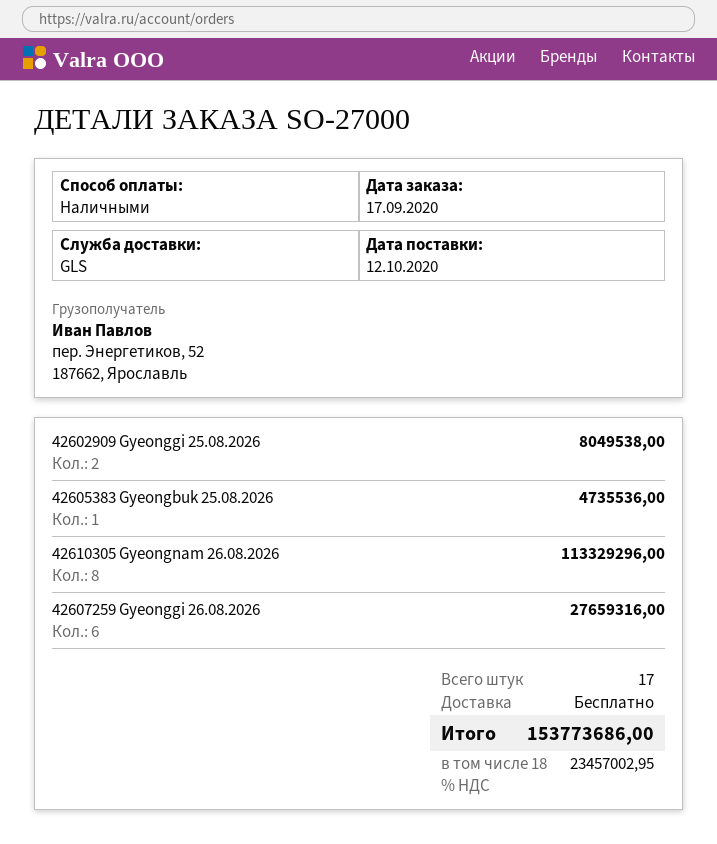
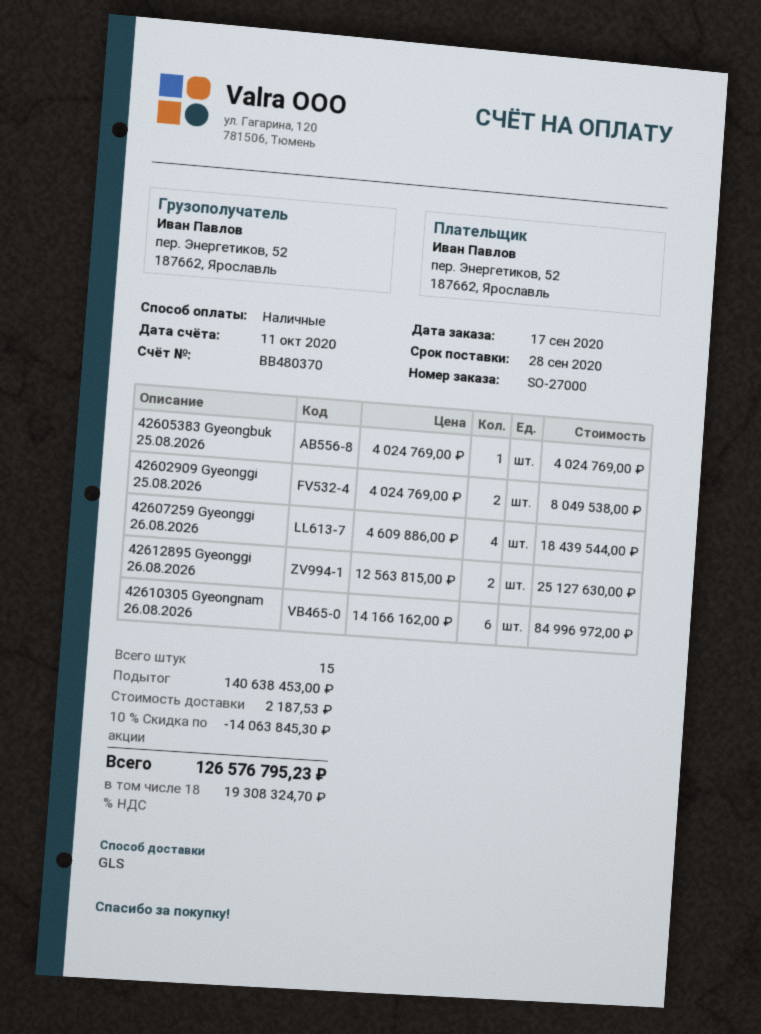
delivery date: 2020-10-12 -> 2020-09-28
42605383 Gyeongbuk 25.08.2026: 1 for 4735536.00 -> 1 for 4024769.00
42610305 Gyeongnam 26.08.2026: 8 for 113329296.00 -> 6 for 84996972.00
42607259 Gyeonggi 26.08.2026: 6 for 27659316.00 -> 4 for 18439544.00
42612895 Gyeonggi 26.08.2026: none -> 2 for 25127630.00
total quantity: 17 -> 15
discount: none -> 10% = 14063845.30
shipping: 0.00 -> 2187.53
tax: 18% = 23457002.95 -> 18% = 19308324.70
total: 153773686.00 -> 126576795.23

